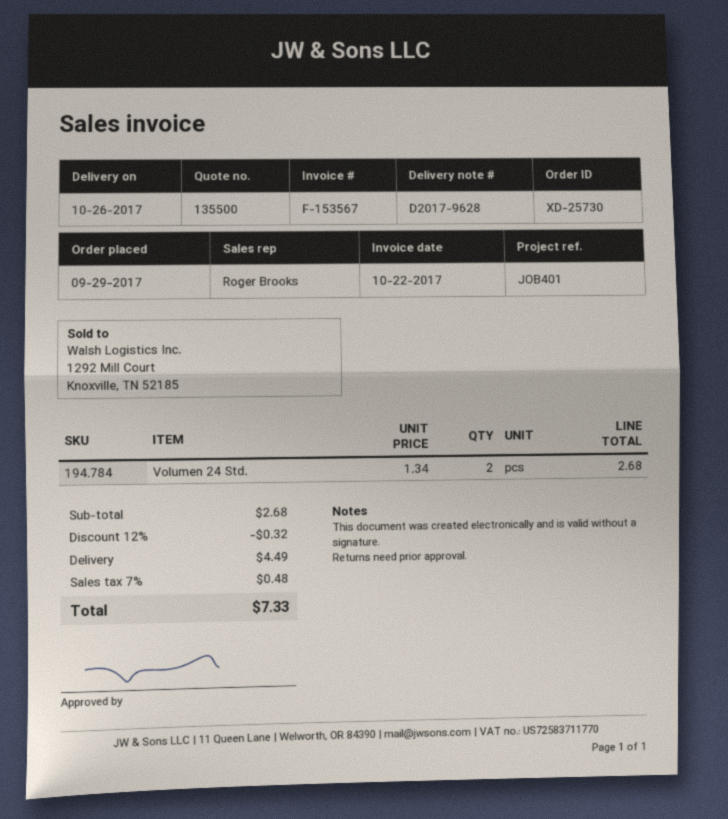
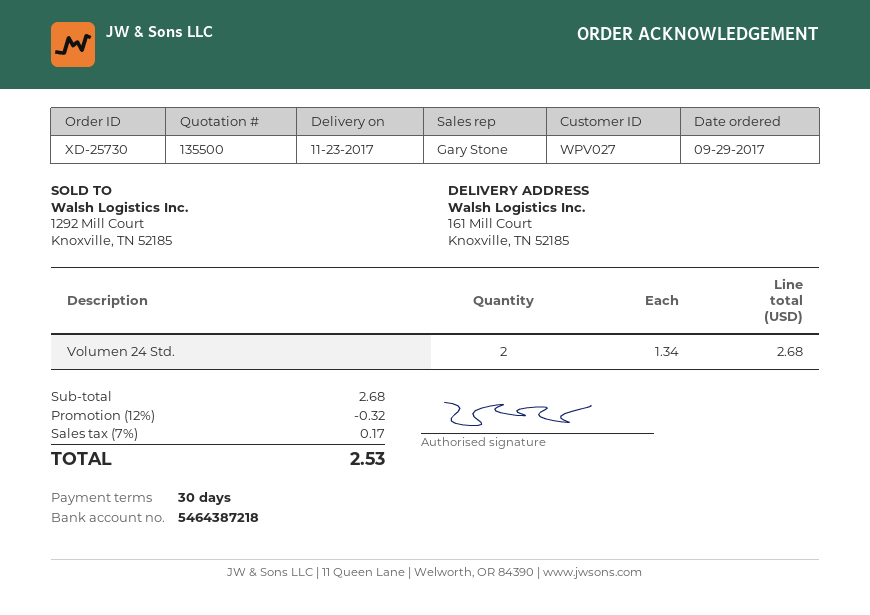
delivery date: 2017-10-26 -> 2017-11-23
sales rep: Roger Brooks -> Gary Stone
shipping: 4.49 -> none
tax: 7% = 0.48 -> 7% = 0.17
total: 7.33 -> 2.53

